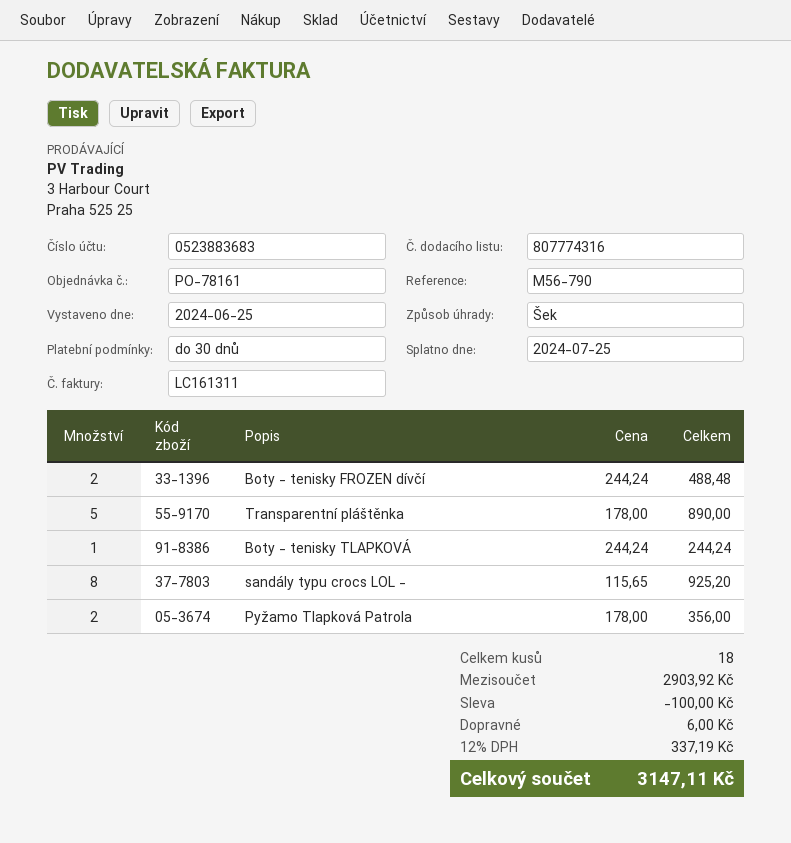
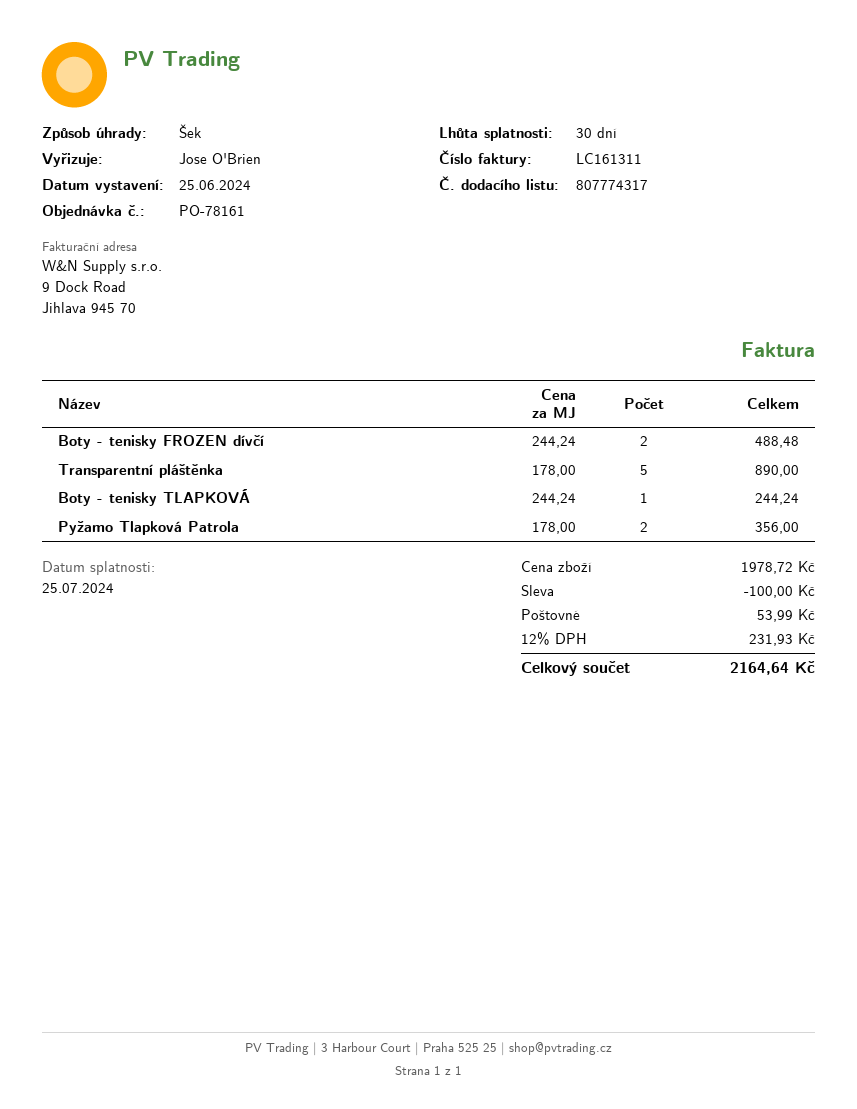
delivery note number: 807774316 -> 807774317
sandály typu crocs LOL -: 8 x 115.65 = 925.20 -> none
subtotal: 2903.92 -> 1978.72
shipping: 6.00 -> 53.99
tax: 12% = 337.19 -> 12% = 231.93
total: 3147.11 -> 2164.64

